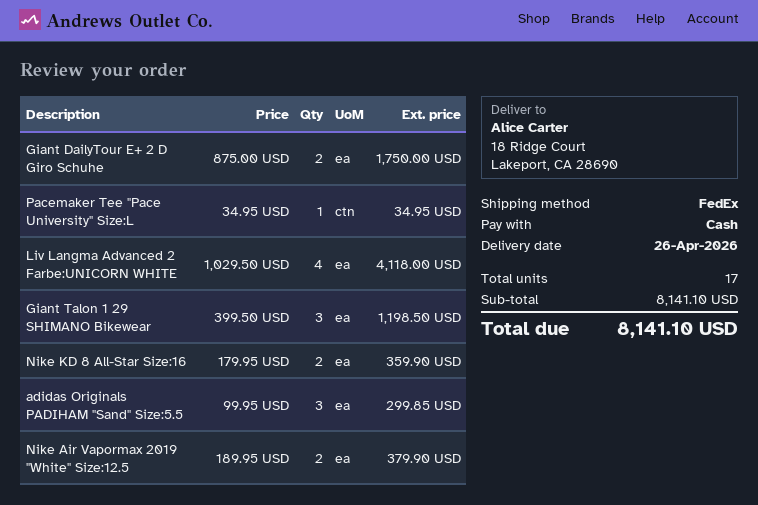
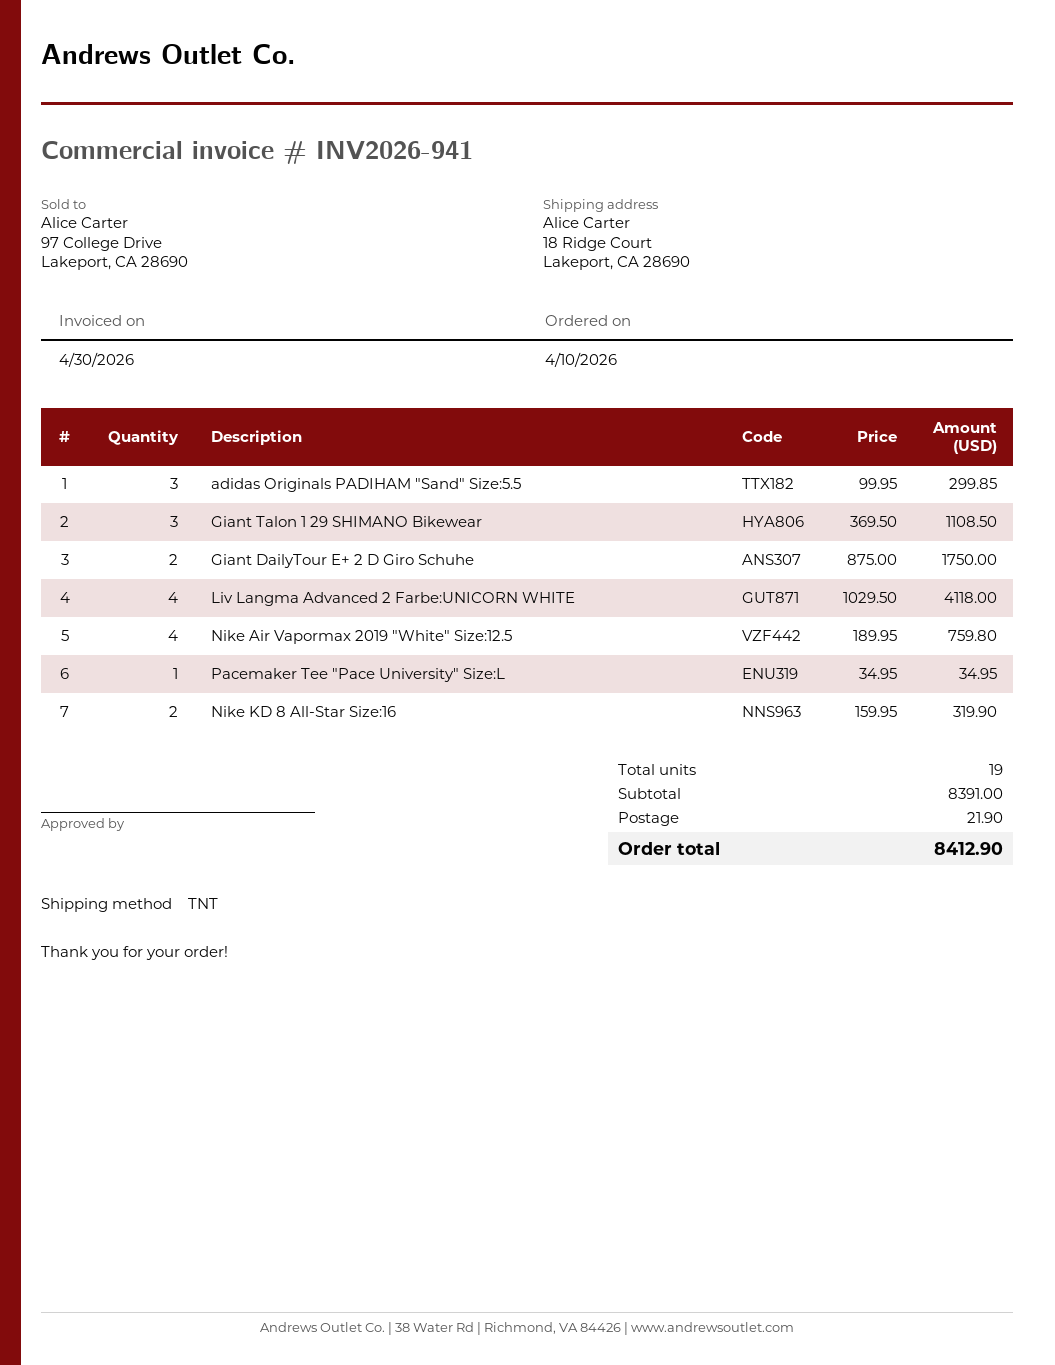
shipping method: FedEx -> TNT
Giant Talon 1 29 SHIMANO Bikewear: 3 x 399.50 = 1198.50 -> 3 x 369.50 = 1108.50
Nike KD 8 All-Star Size:16: 2 x 179.95 = 359.90 -> 2 x 159.95 = 319.90
Nike Air Vapormax 2019 "White" Size:12.5: 2 x 189.95 = 379.90 -> 4 x 189.95 = 759.80
total quantity: 17 -> 19
subtotal: 8141.10 -> 8391.00
shipping: none -> 21.90
total: 8141.10 -> 8412.90

